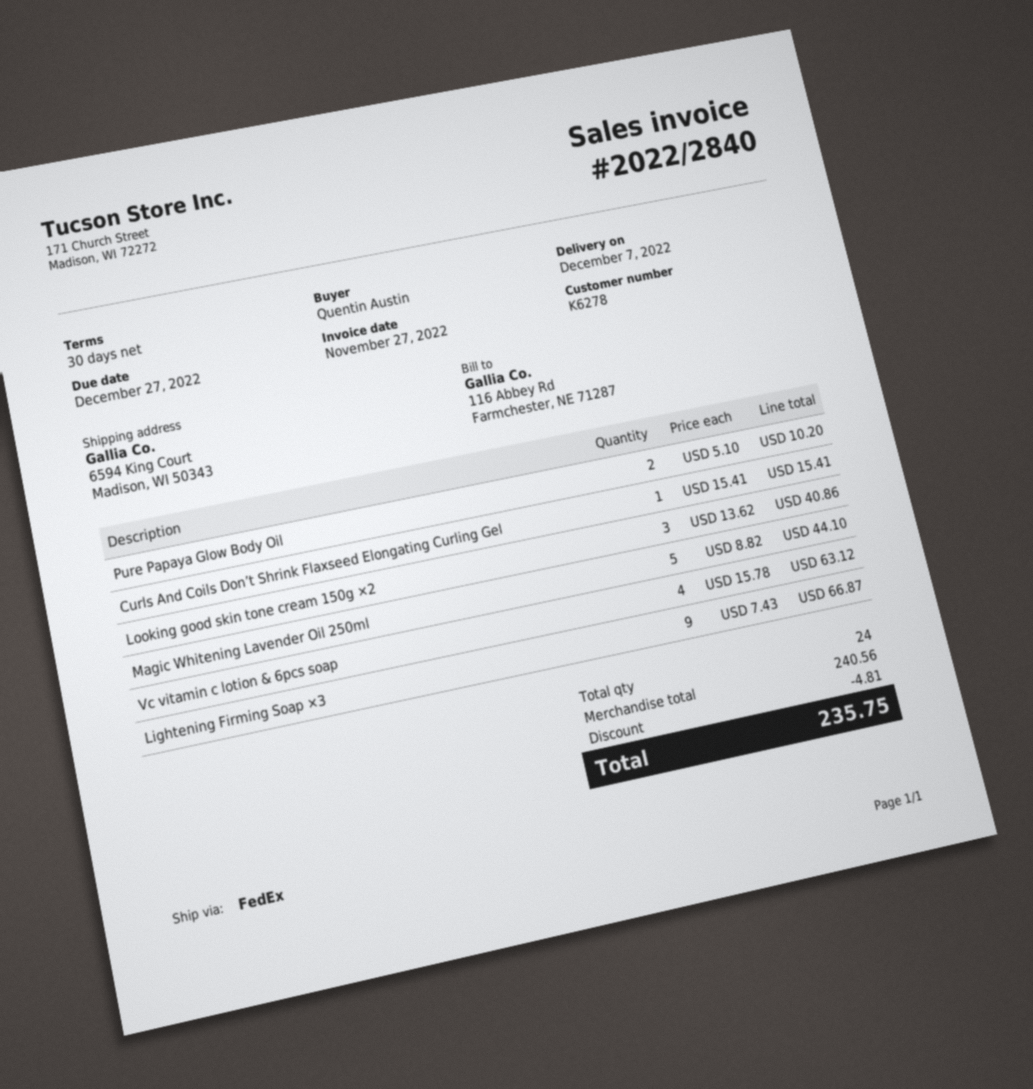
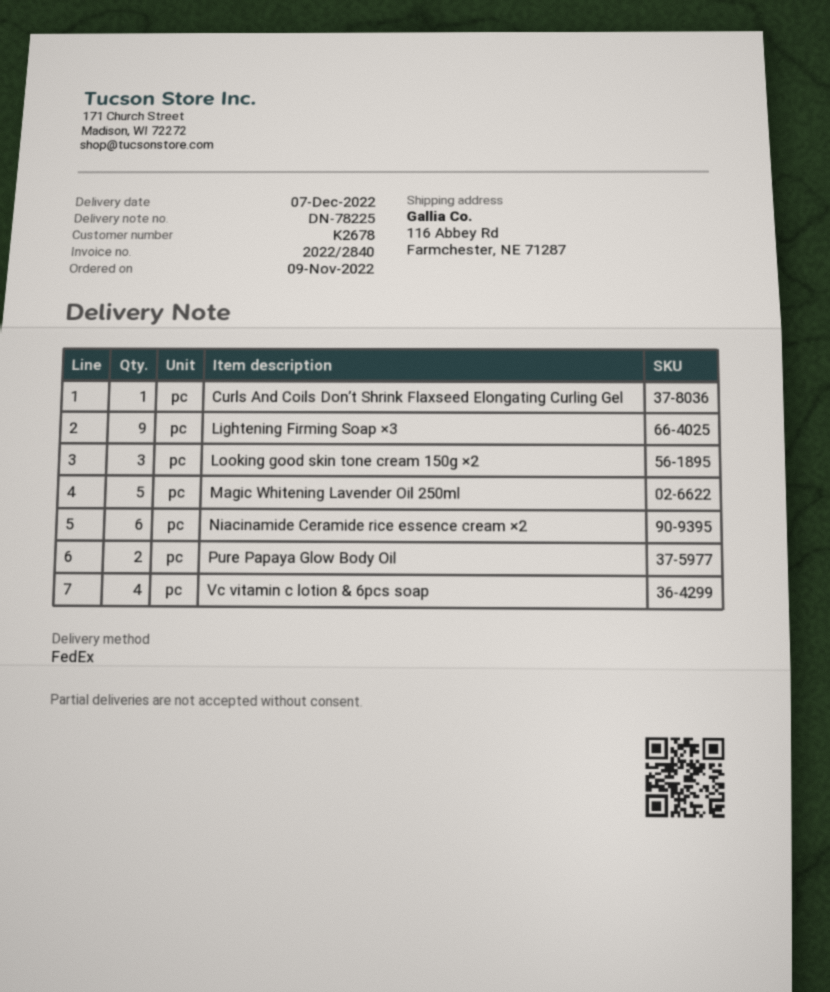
customer number: K6278 -> K2678
ship to: 6594 King Court, Madison, WI 50343 -> 116 Abbey Rd, Farmchester, NE 71287
Niacinamide Ceramide rice essence cream ×2: none -> 6

